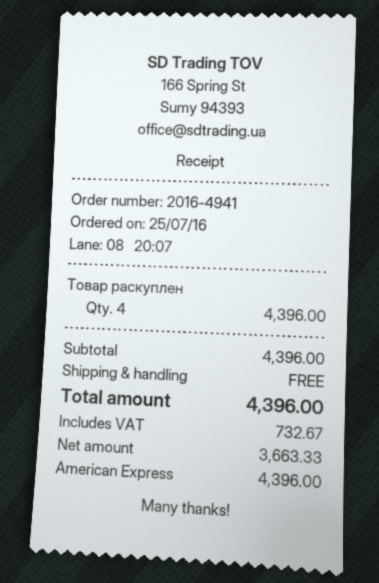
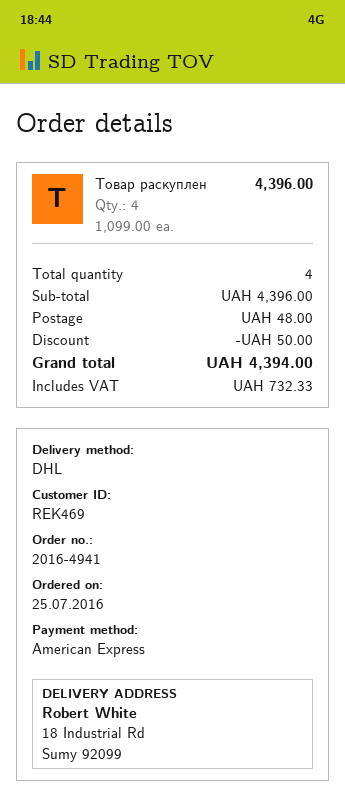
discount: none -> 50.00
shipping: 0.00 -> 48.00
tax: 732.67 -> 732.33
total: 4396.00 -> 4394.00

